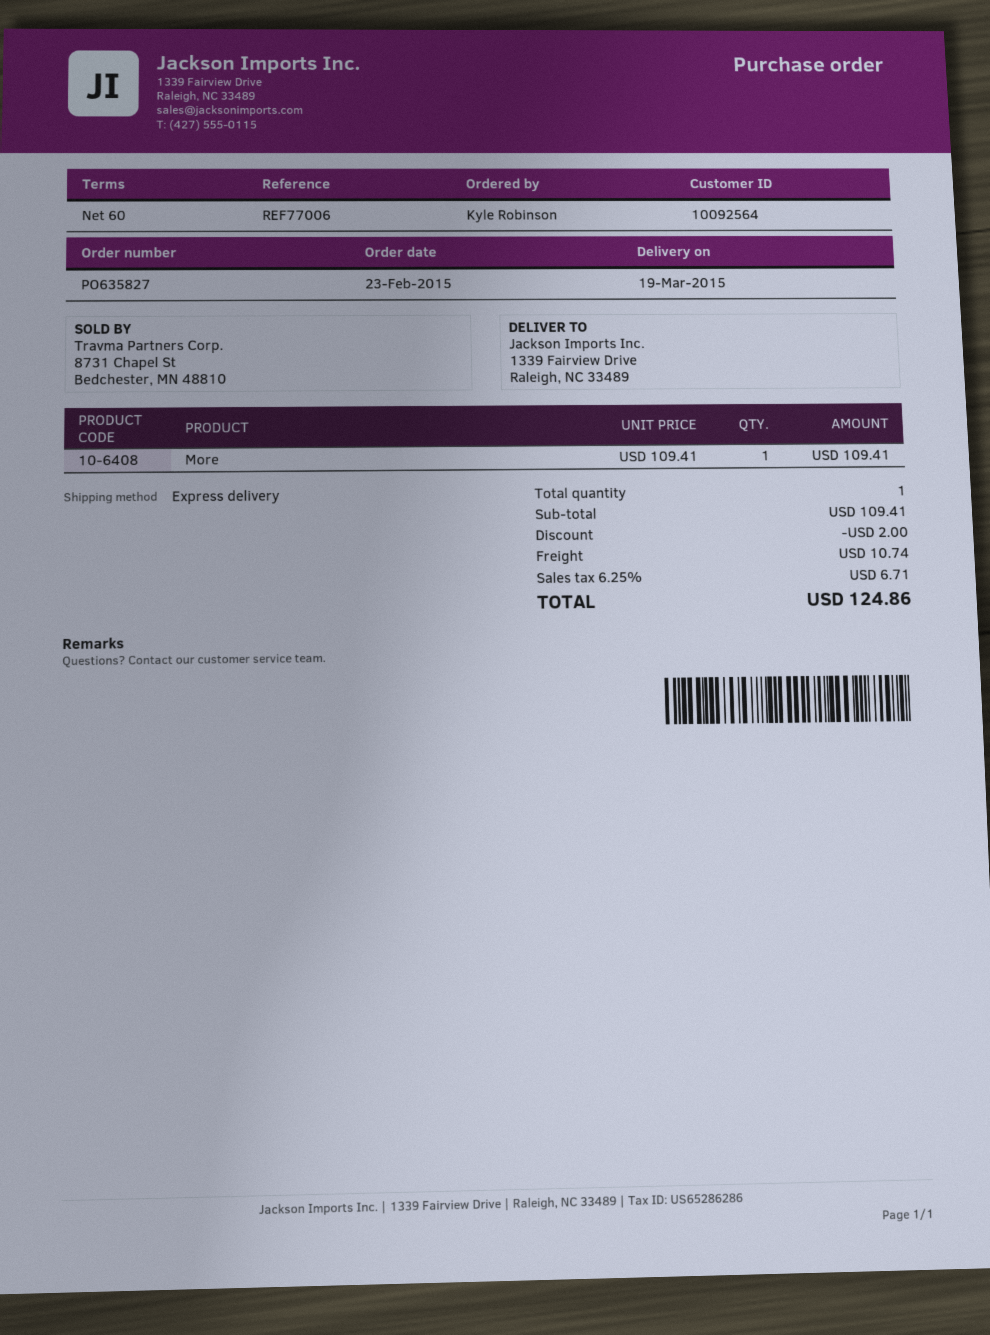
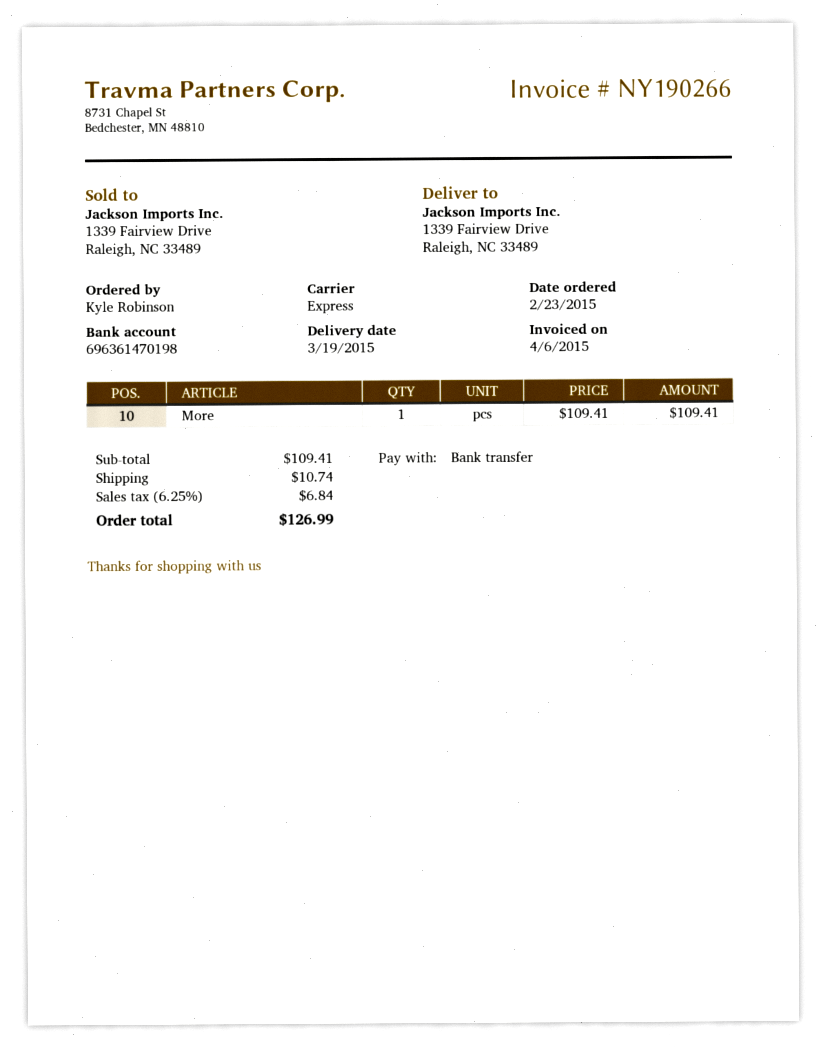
discount: 2.00 -> none
tax: 6.25% = 6.71 -> 6.25% = 6.84
total: 124.86 -> 126.99

